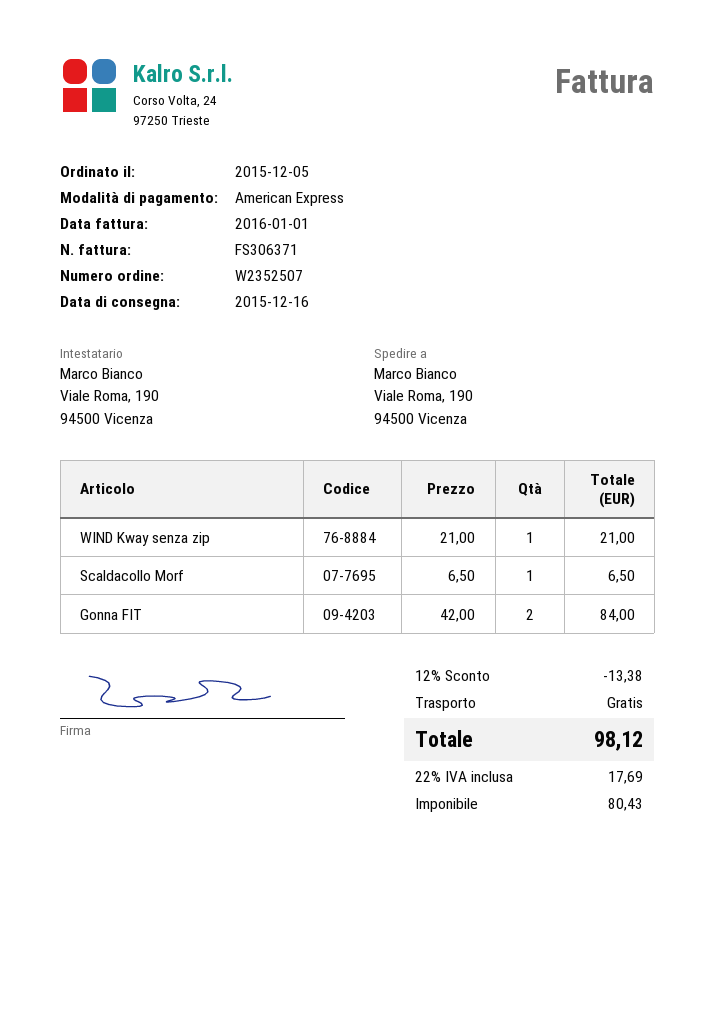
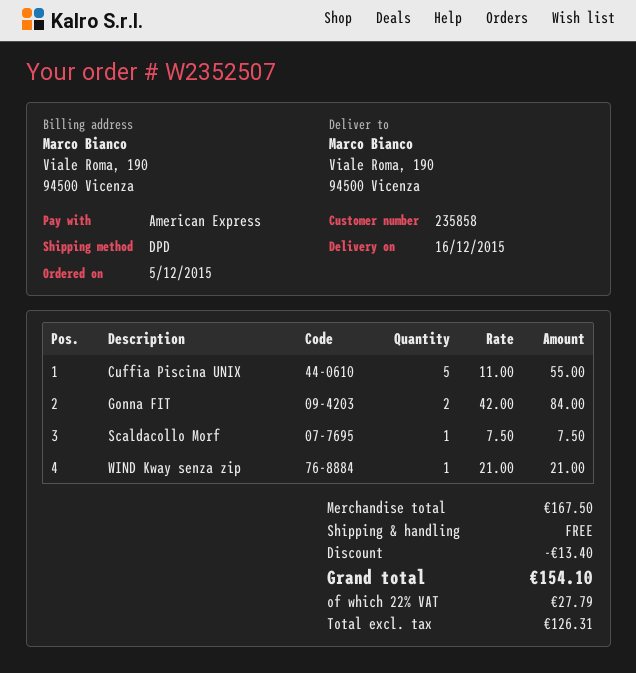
Scaldacollo Morf: 1 x 6.50 = 6.50 -> 1 x 7.50 = 7.50
Cuffia Piscina UNIX: none -> 5 x 11.00 = 55.00
discount: 13.38 -> 13.40
net: 80.43 -> 126.31
tax: 22% = 17.69 -> 22% = 27.79
total: 98.12 -> 154.10

